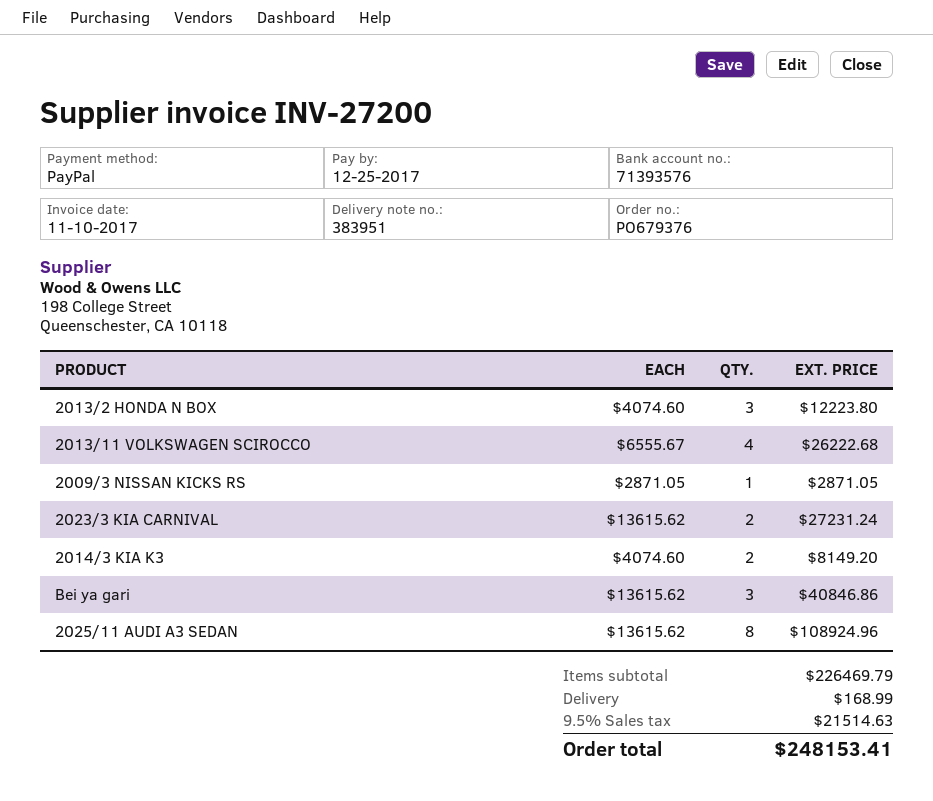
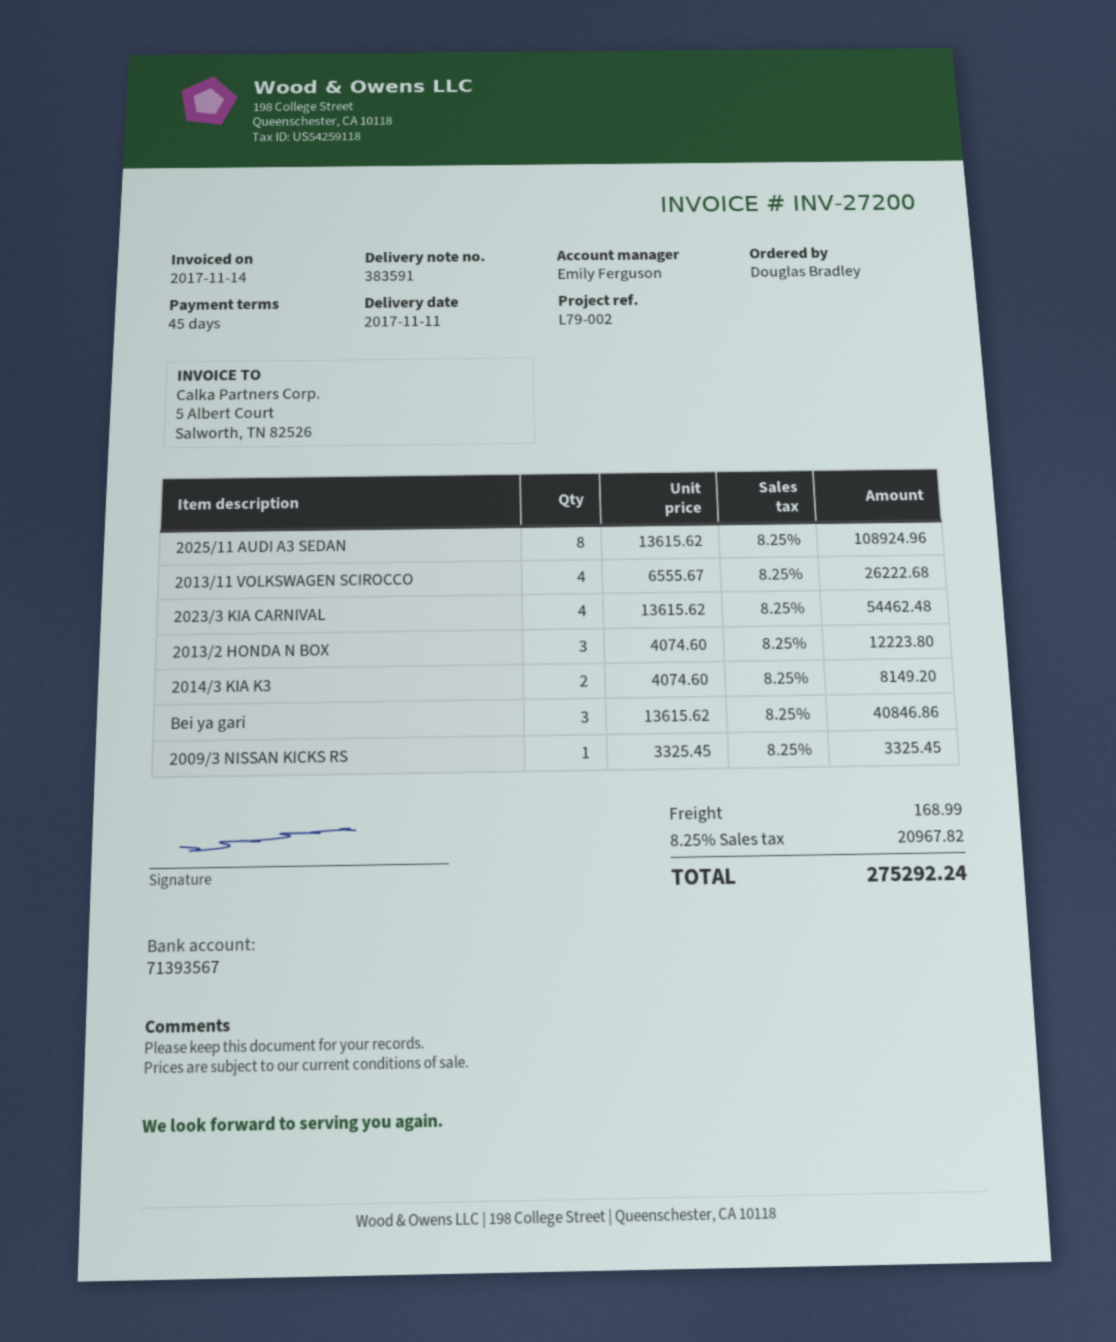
delivery note number: 383951 -> 383591
invoice date: 2017-11-10 -> 2017-11-14
bank account: 71393576 -> 71393567
2009/3 NISSAN KICKS RS: 1 x 2871.05 = 2871.05 -> 1 x 3325.45 = 3325.45
2023/3 KIA CARNIVAL: 2 x 13615.62 = 27231.24 -> 4 x 13615.62 = 54462.48
tax: 9.5% = 21514.63 -> 8.25% = 20967.82
total: 248153.41 -> 275292.24

